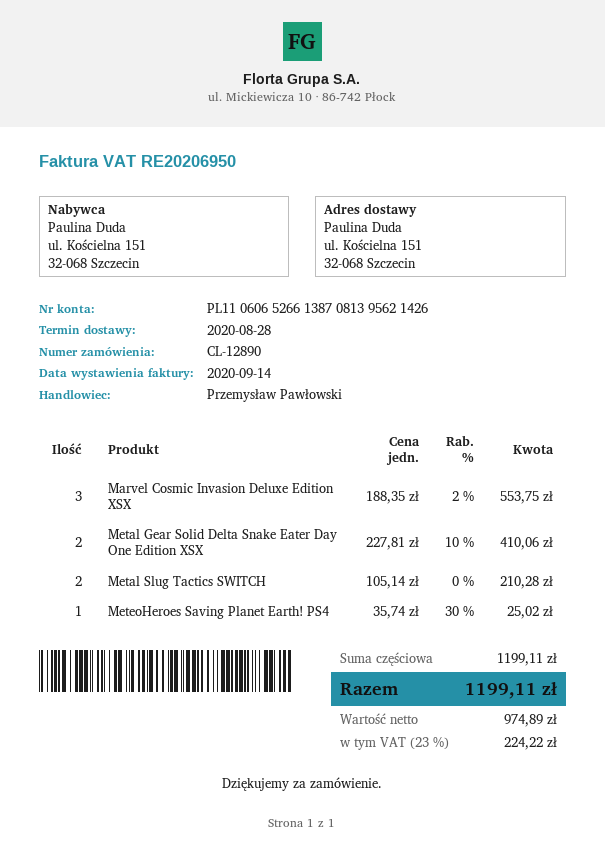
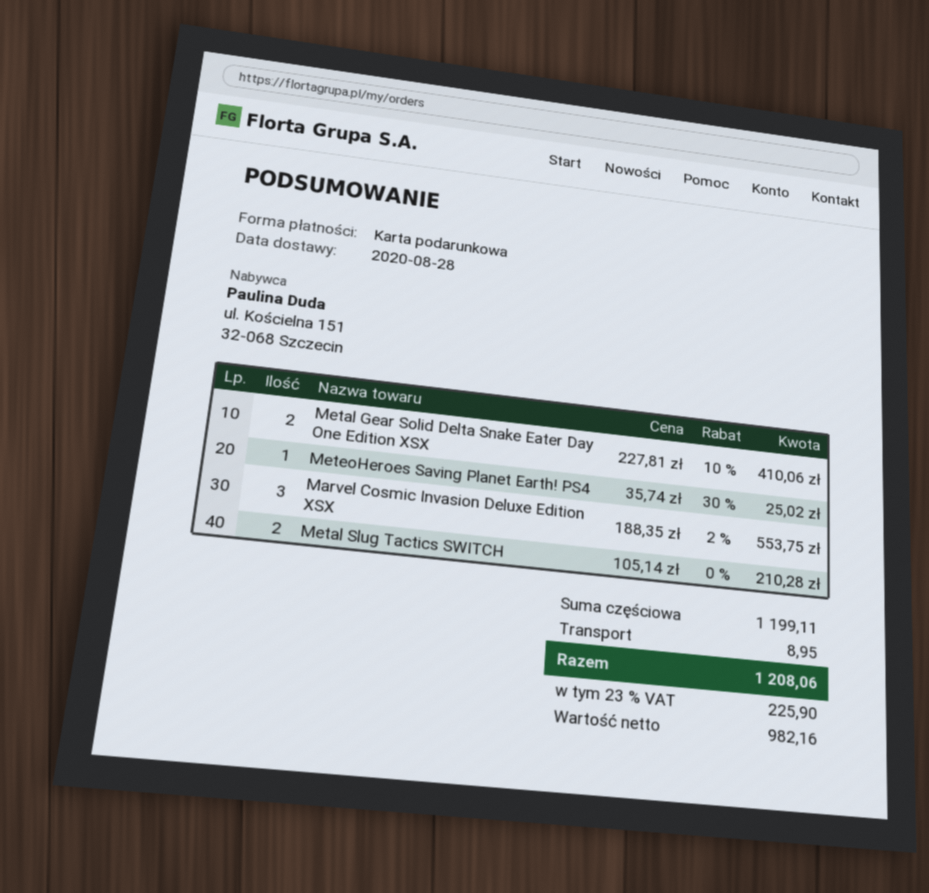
shipping: none -> 8.95
net: 974.89 -> 982.16
tax: 23% = 224.22 -> 23% = 225.90
total: 1199.11 -> 1208.06

